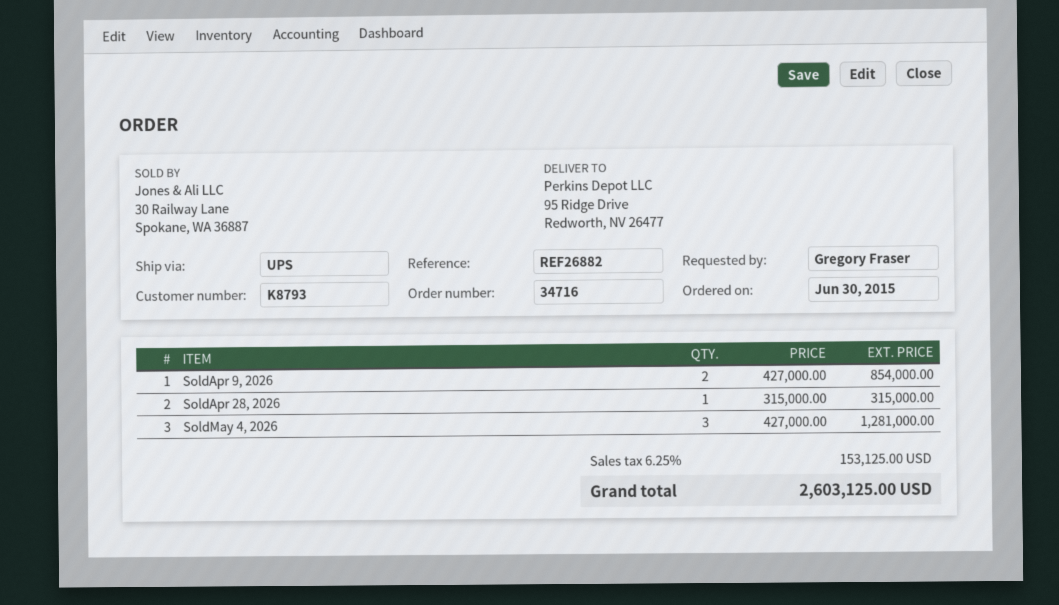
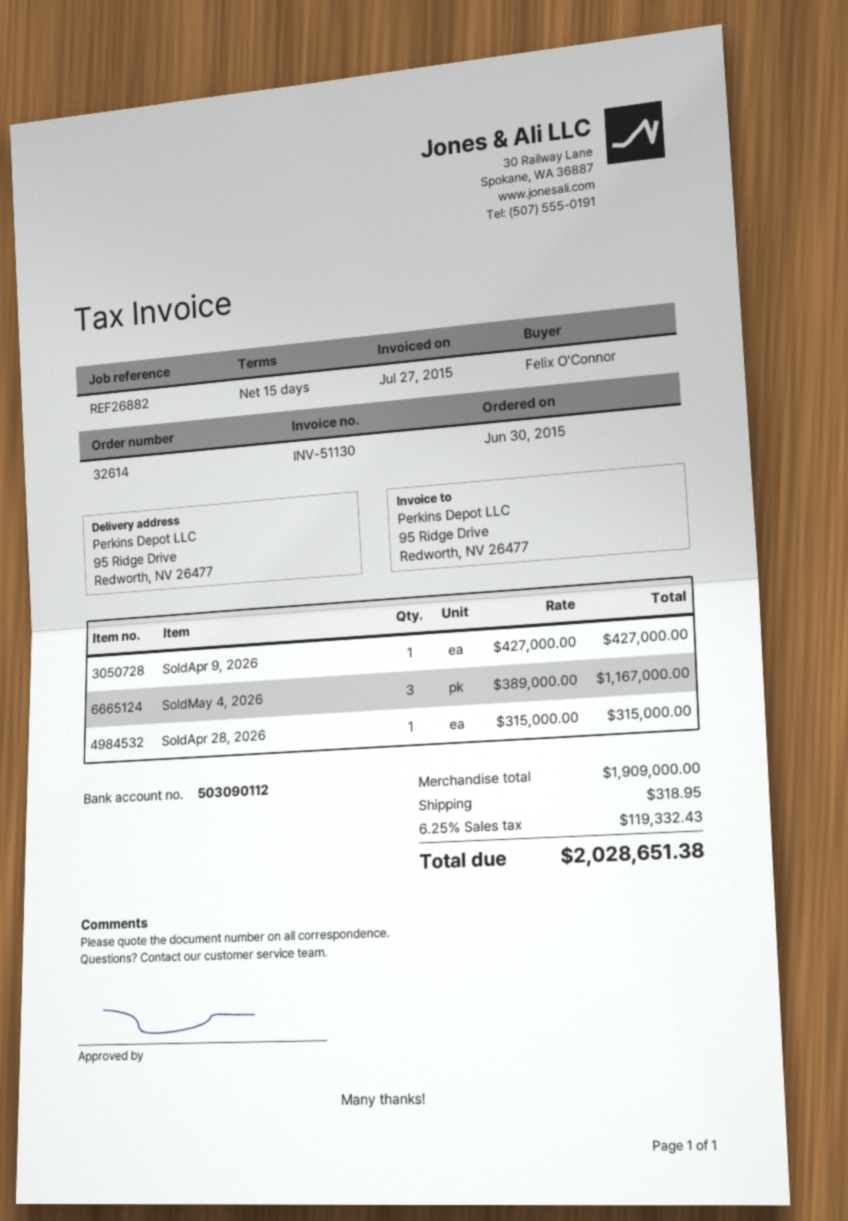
order number: 34716 -> 32614
ordered by: Gregory Fraser -> Felix O'Connor
SoldApr 9, 2026: 2 x 427000.00 = 854000.00 -> 1 x 427000.00 = 427000.00
SoldMay 4, 2026: 3 x 427000.00 = 1281000.00 -> 3 x 389000.00 = 1167000.00
shipping: none -> 318.95
tax: 6.25% = 153125.00 -> 6.25% = 119332.43
total: 2603125.00 -> 2028651.38

